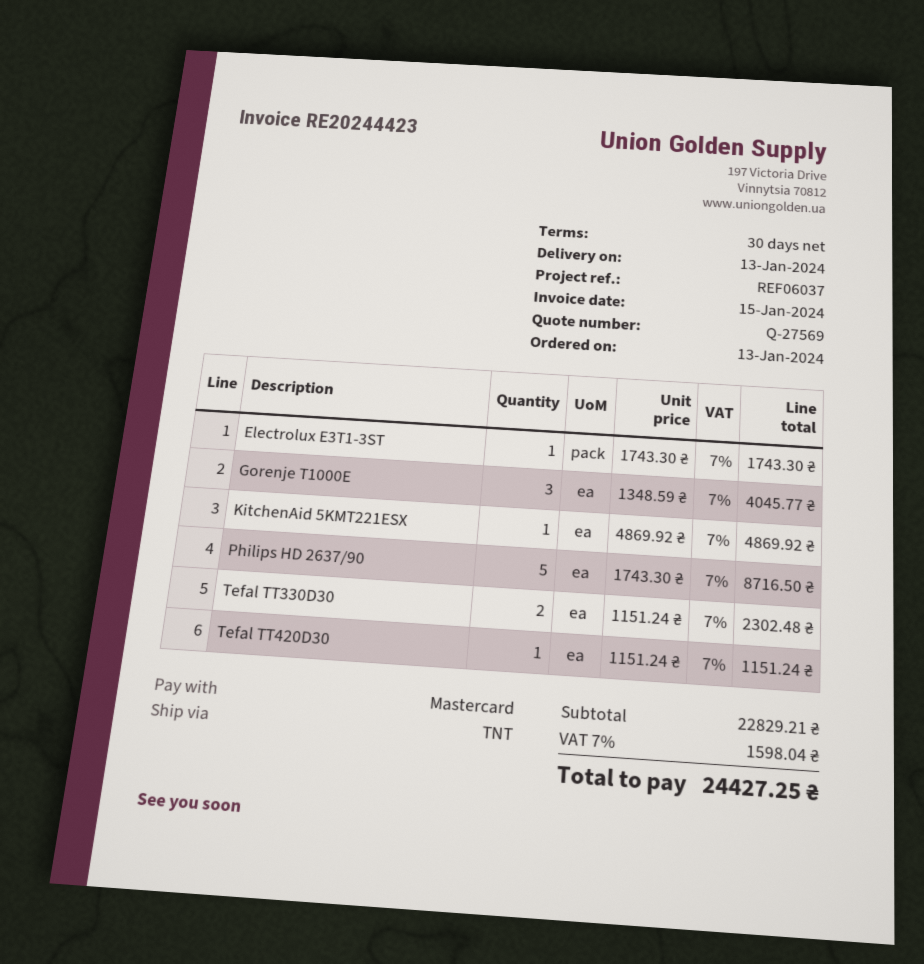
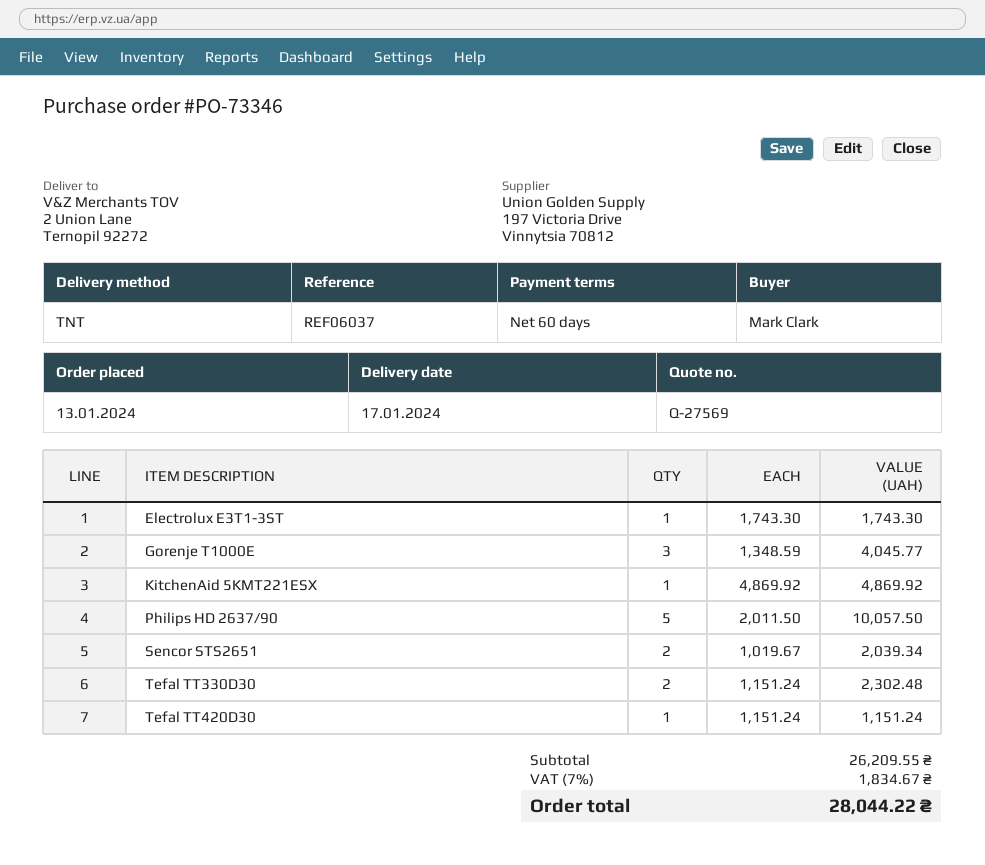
delivery date: 2024-01-13 -> 2024-01-17
payment terms: 30 days -> 60 days
Philips HD 2637/90: 5 x 1743.30 = 8716.50 -> 5 x 2011.50 = 10057.50
Sencor STS2651: none -> 2 x 1019.67 = 2039.34
subtotal: 22829.21 -> 26209.55
tax: 7% = 1598.04 -> 7% = 1834.67
total: 24427.25 -> 28044.22

